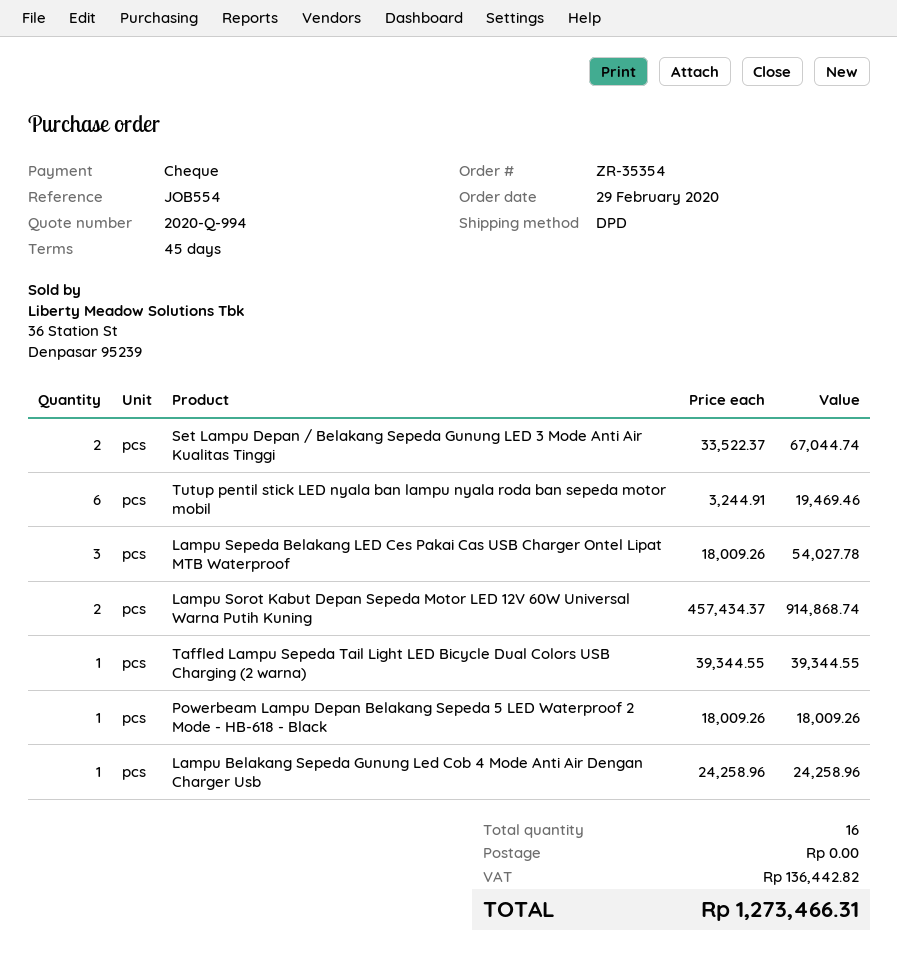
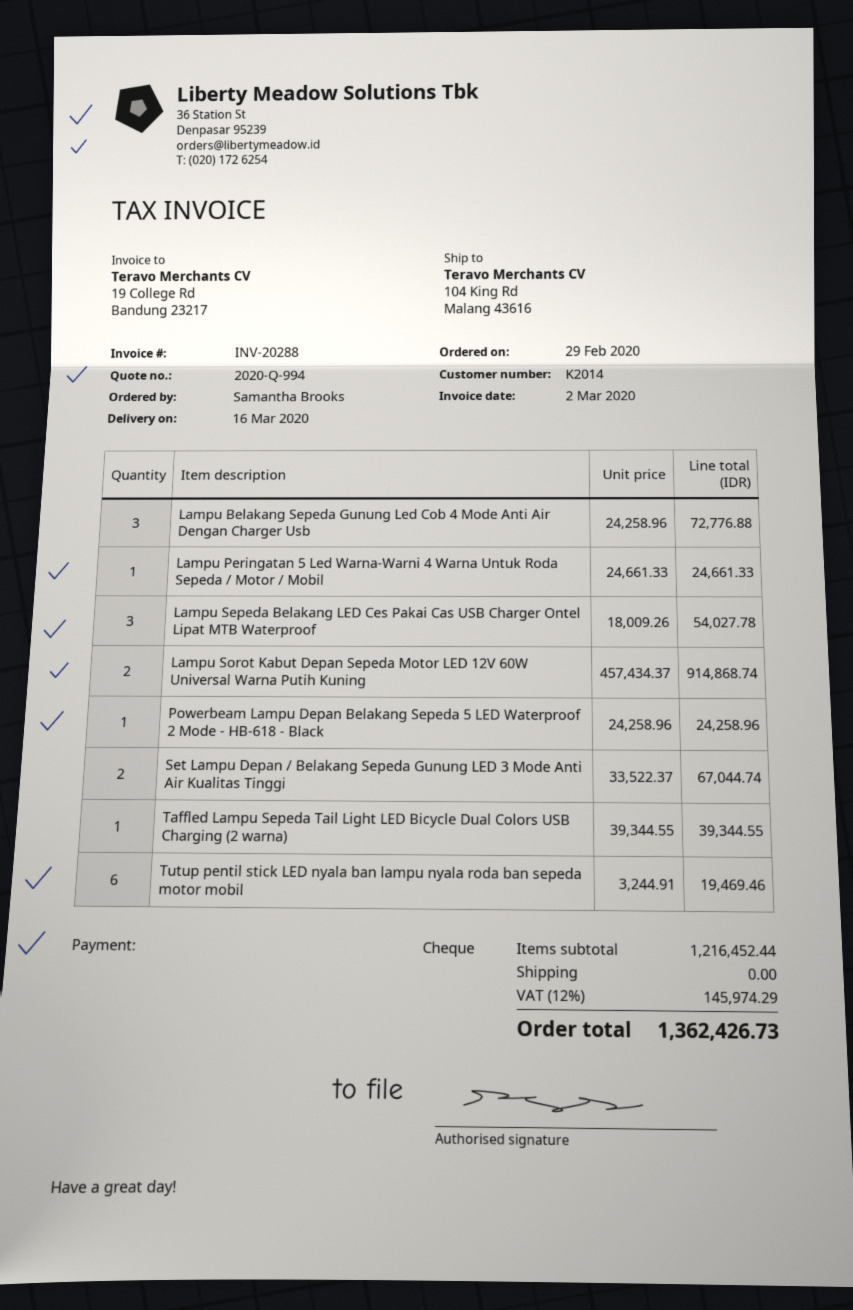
Powerbeam Lampu Depan Belakang Sepeda 5 LED Waterproof 2 Mode - HB-618 - Black: 1 x 18009.26 = 18009.26 -> 1 x 24258.96 = 24258.96
Lampu Belakang Sepeda Gunung Led Cob 4 Mode Anti Air Dengan Charger Usb: 1 x 24258.96 = 24258.96 -> 3 x 24258.96 = 72776.88
Lampu Peringatan 5 Led Warna-Warni 4 Warna Untuk Roda Sepeda / Motor / Mobil: none -> 1 x 24661.33 = 24661.33
tax: 136442.82 -> 145974.29
total: 1273466.31 -> 1362426.73

